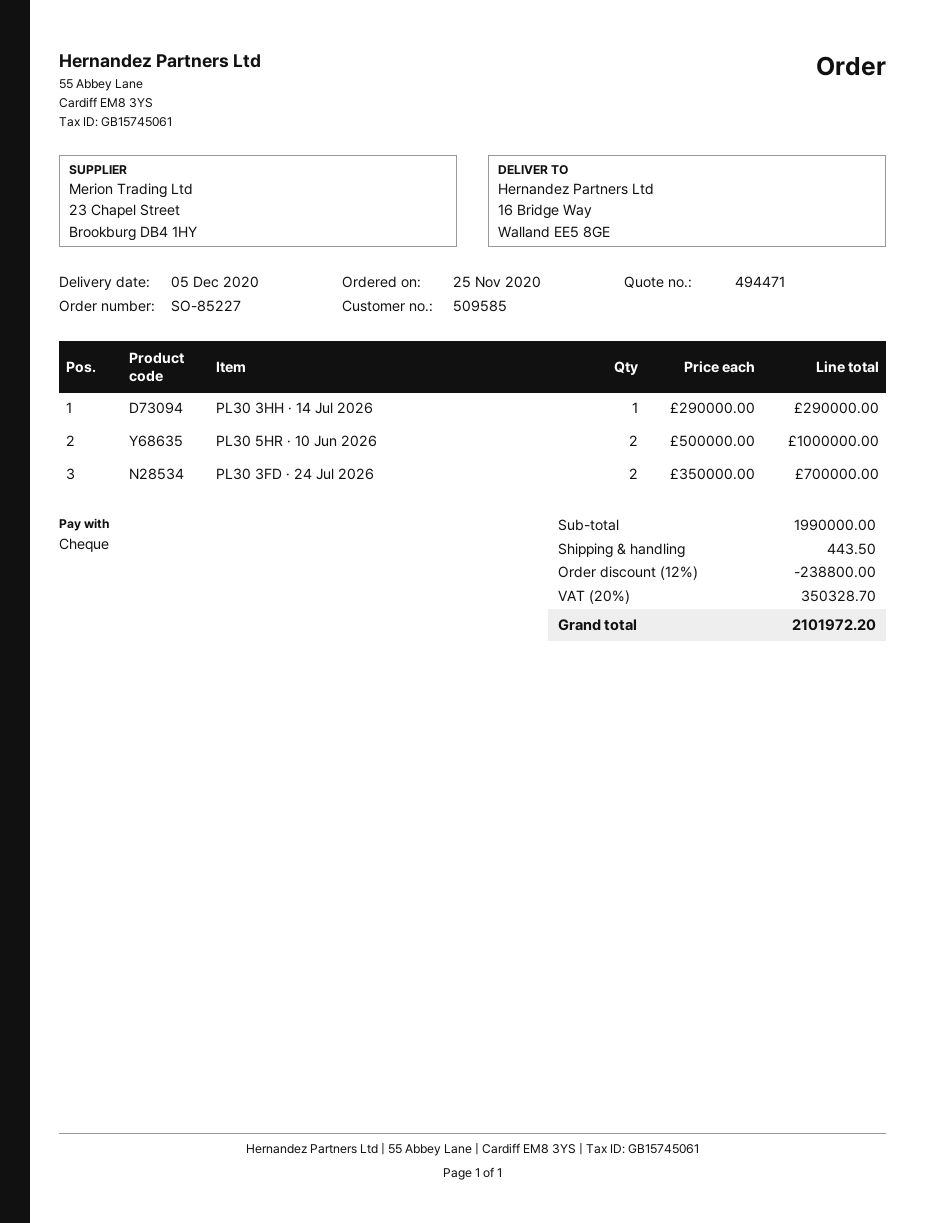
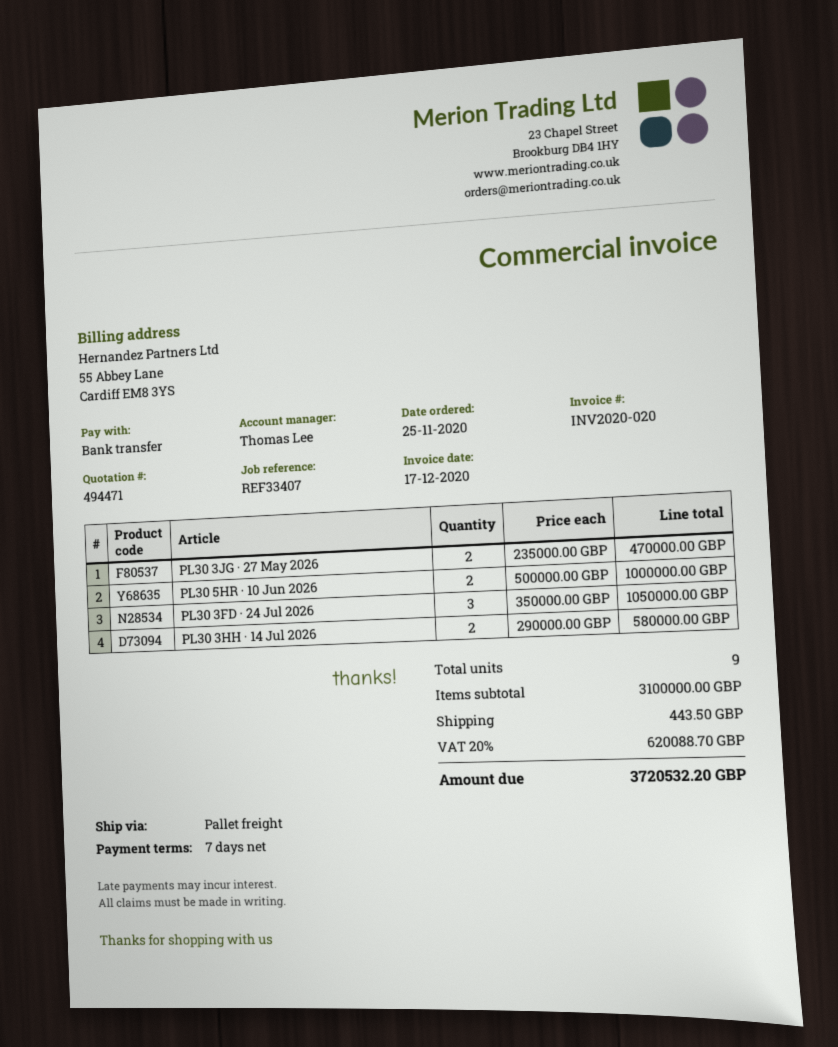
payment method: cheque -> bank transfer
PL30 3HH · 14 Jul 2026: 1 x 290000.00 = 290000.00 -> 2 x 290000.00 = 580000.00
PL30 3FD · 24 Jul 2026: 2 x 350000.00 = 700000.00 -> 3 x 350000.00 = 1050000.00
PL30 3JG · 27 May 2026: none -> 2 x 235000.00 = 470000.00
subtotal: 1990000.00 -> 3100000.00
discount: 12% = 238800.00 -> none
tax: 20% = 350328.70 -> 20% = 620088.70
total: 2101972.20 -> 3720532.20

